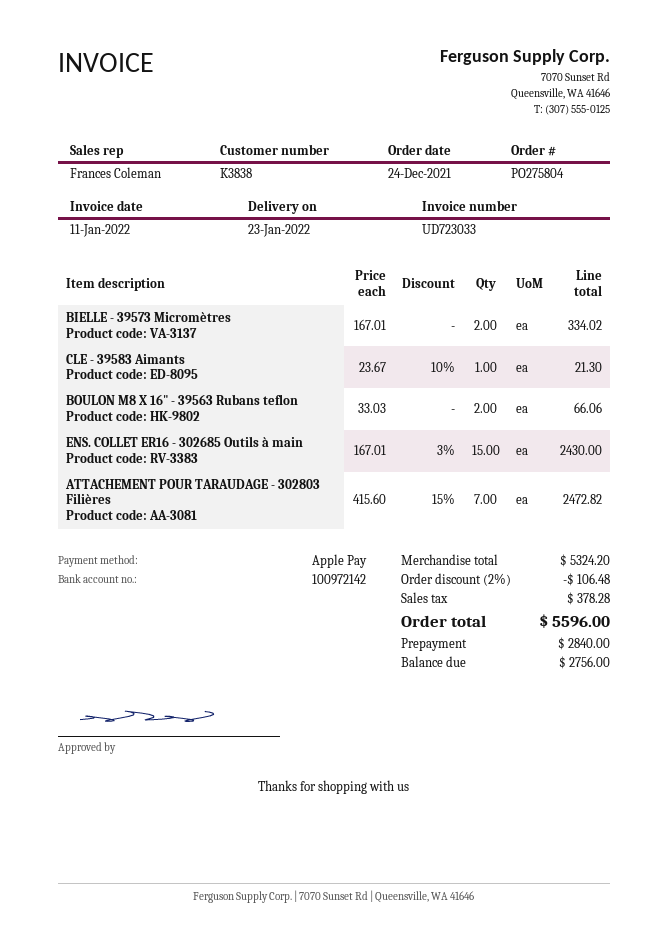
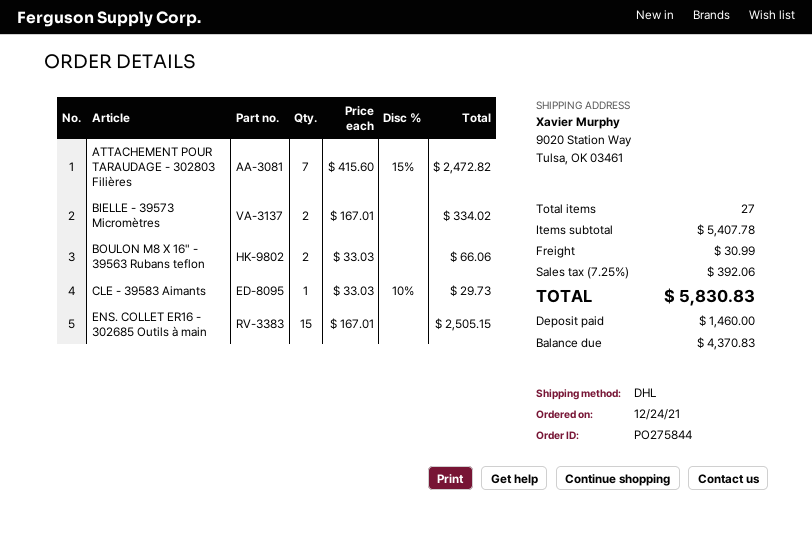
order number: PO275804 -> PO275844
CLE - 39583 Aimants: 1 x 23.67 - 10% = 21.30 -> 1 x 33.03 - 10% = 29.73
ENS. COLLET ER16 - 302685 Outils à main: 15 x 167.01 - 3% = 2430.00 -> 15 x 167.01 = 2505.15
subtotal: 5324.20 -> 5407.78
discount: 2% = 106.48 -> none
shipping: none -> 30.99
tax: 378.28 -> 392.06
total: 5596.00 -> 5830.83
deposit: 2840.00 -> 1460.00
balance: 2756.00 -> 4370.83

